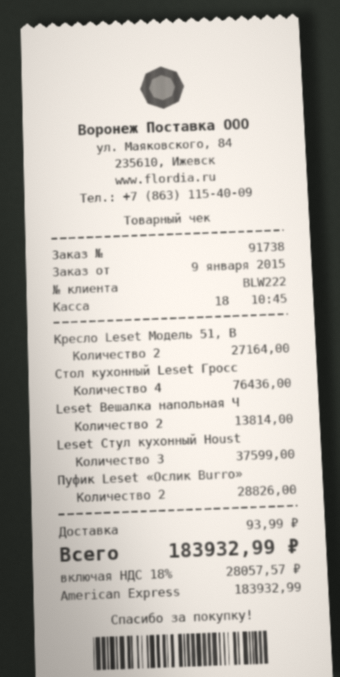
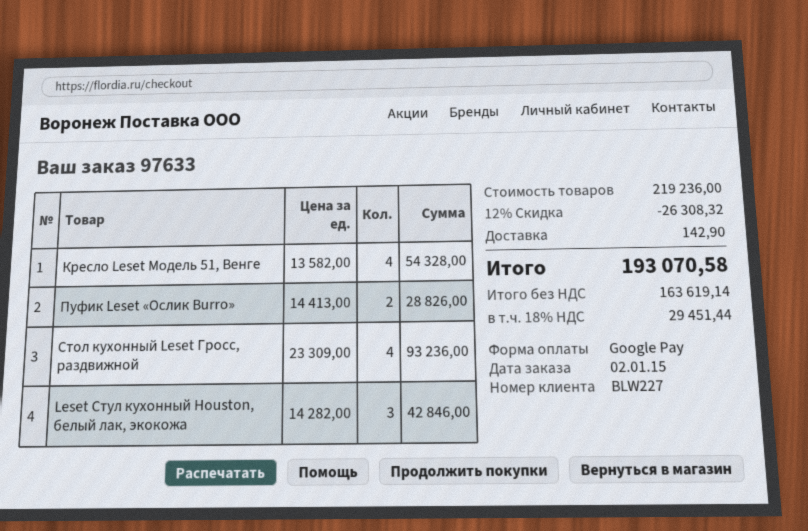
order number: 91738 -> 97633
order date: 2015-01-09 -> 2015-01-02
customer number: BLW222 -> BLW227
payment method: American Express -> Google Pay
Кресло Leset Модель 51, В: 2 for 27164.00 -> 4 for 54328.00
Стол кухонный Leset Гросс: 4 for 76436.00 -> 4 for 93236.00
Leset Вешалка напольная Ч: 2 for 13814.00 -> none
Leset Стул кухонный Houst: 3 for 37599.00 -> 3 for 42846.00
discount: none -> 12% = 26308.32
shipping: 93.99 -> 142.90
tax: 18% = 28057.57 -> 18% = 29451.44
total: 183932.99 -> 193070.58

